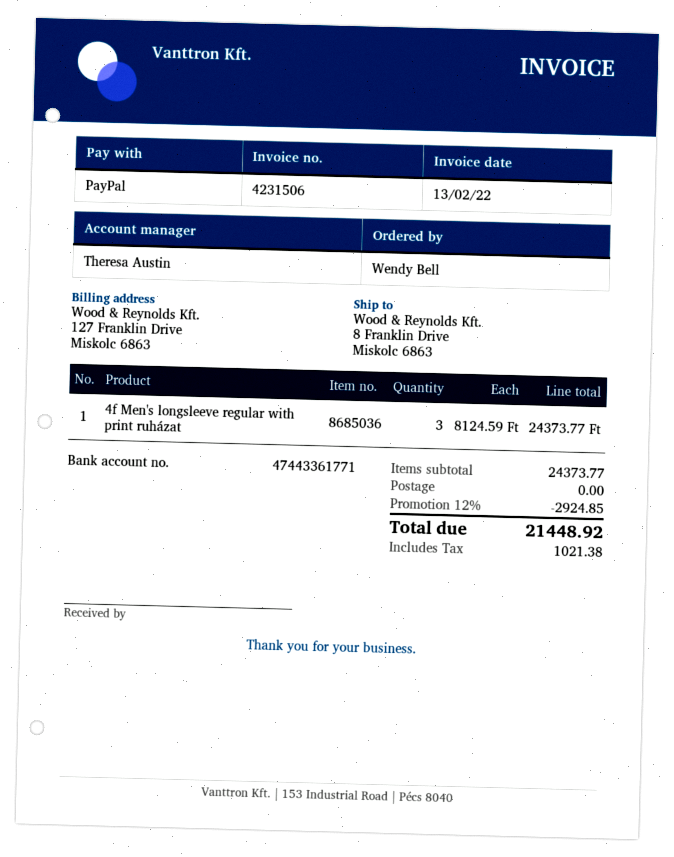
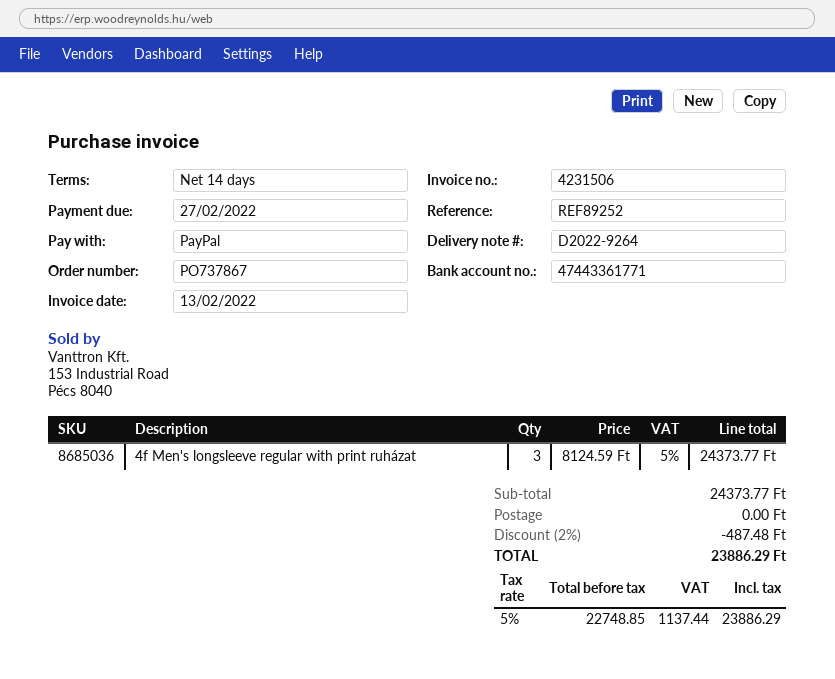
discount: 12% = 2924.85 -> 2% = 487.48
tax: 1021.38 -> 1137.44
total: 21448.92 -> 23886.29

